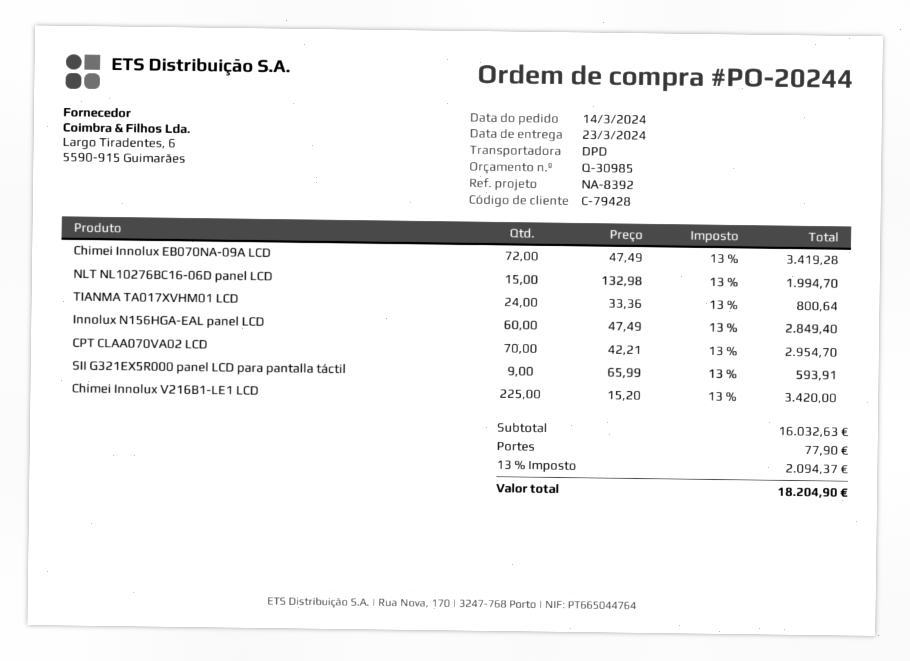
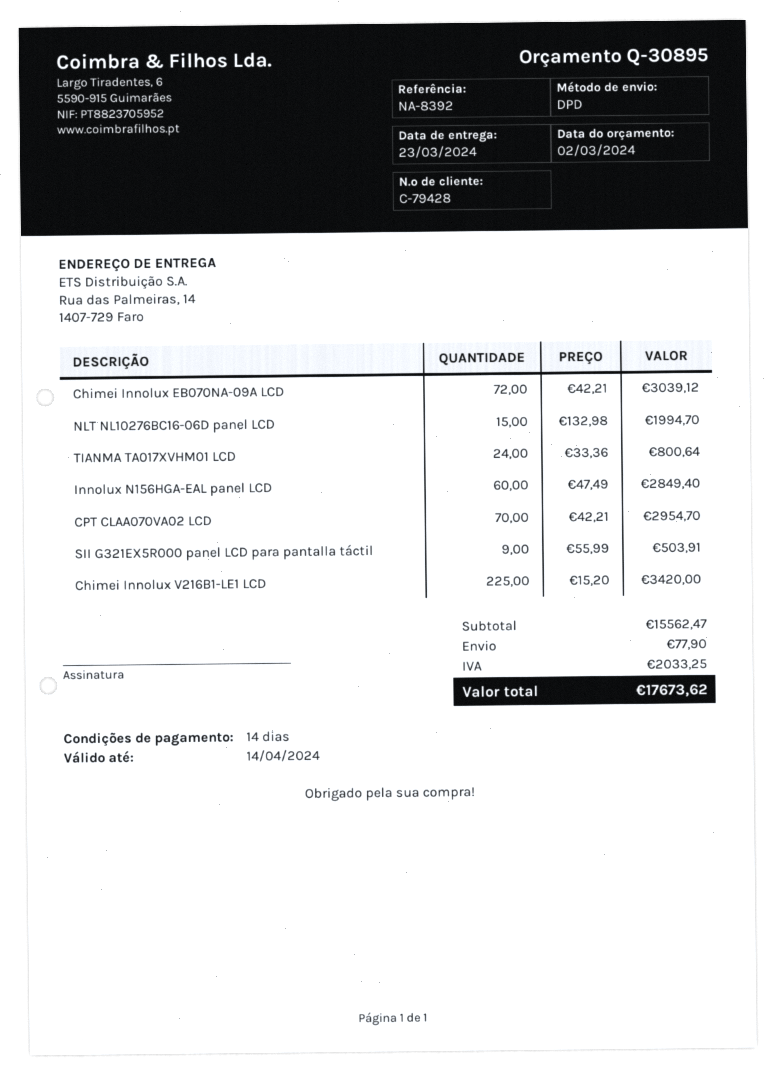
quote number: Q-30985 -> Q-30895
Chimei Innolux EB070NA-09A LCD: 72 x 47.49 = 3419.28 -> 72 x 42.21 = 3039.12
SII G321EX5R000 panel LCD para pantalla táctil: 9 x 65.99 = 593.91 -> 9 x 55.99 = 503.91
subtotal: 16032.63 -> 15562.47
tax: 2094.37 -> 2033.25
total: 18204.90 -> 17673.62

